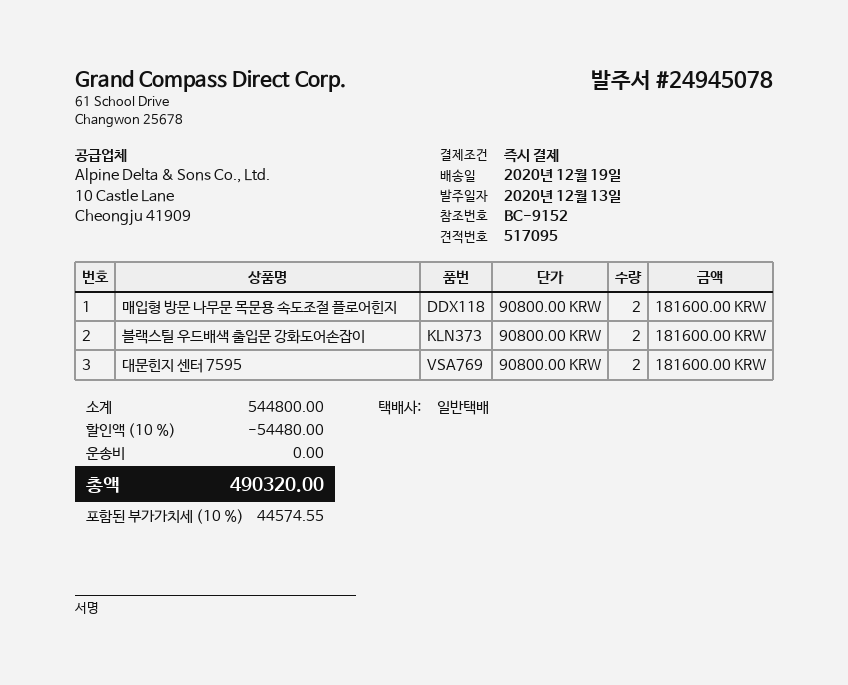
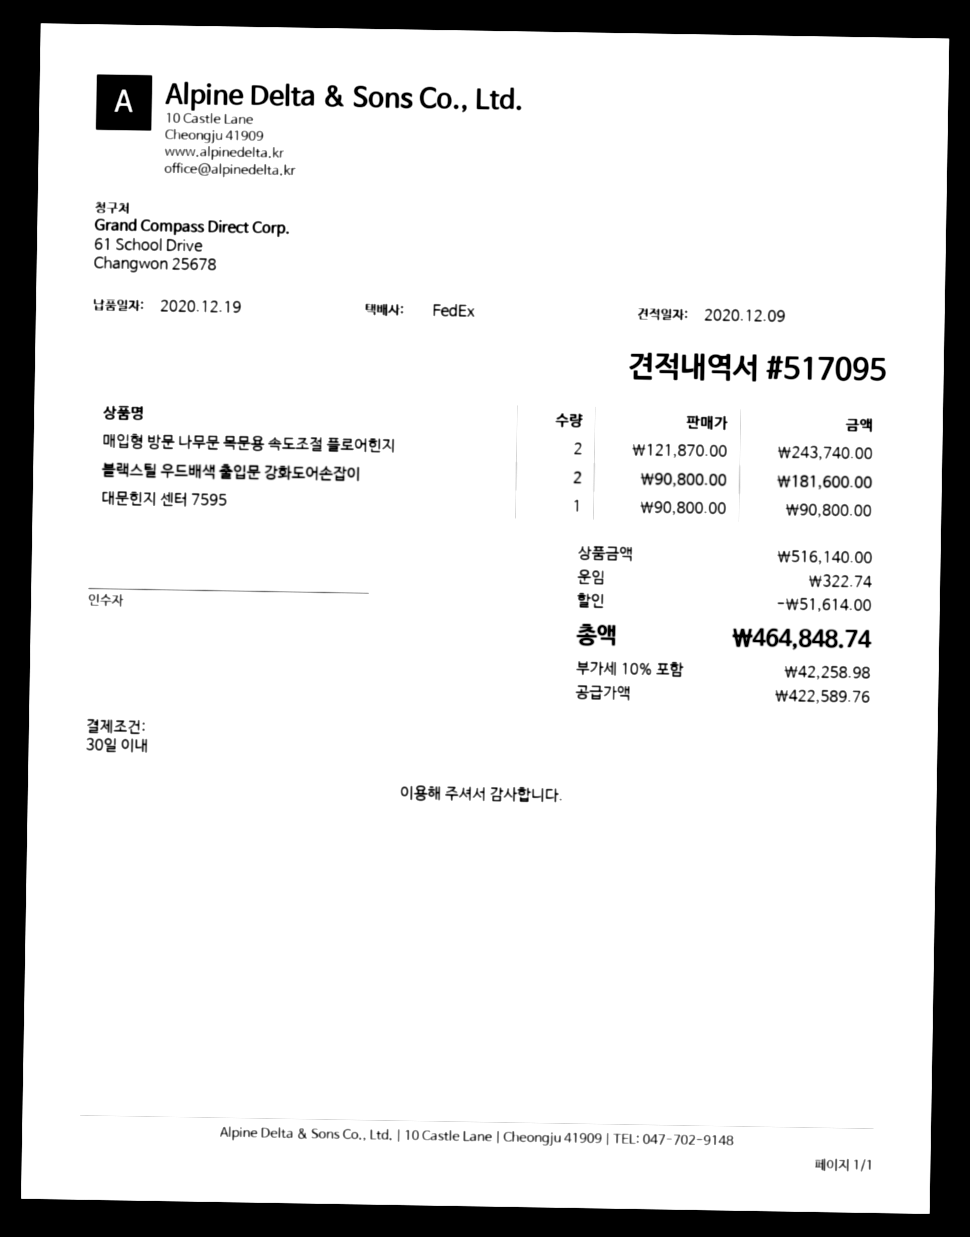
payment terms: on receipt -> 30 days
shipping method: standard -> FedEx
매입형 방문 나무문 목문용 속도조절 플로어힌지: 2 x 90800.00 = 181600.00 -> 2 x 121870.00 = 243740.00
대문힌지 센터 7595: 2 x 90800.00 = 181600.00 -> 1 x 90800.00 = 90800.00
subtotal: 544800.00 -> 516140.00
discount: 54480.00 -> 51614.00
shipping: 0.00 -> 322.74
tax: 10% = 44574.55 -> 10% = 42258.98
total: 490320.00 -> 464848.74

